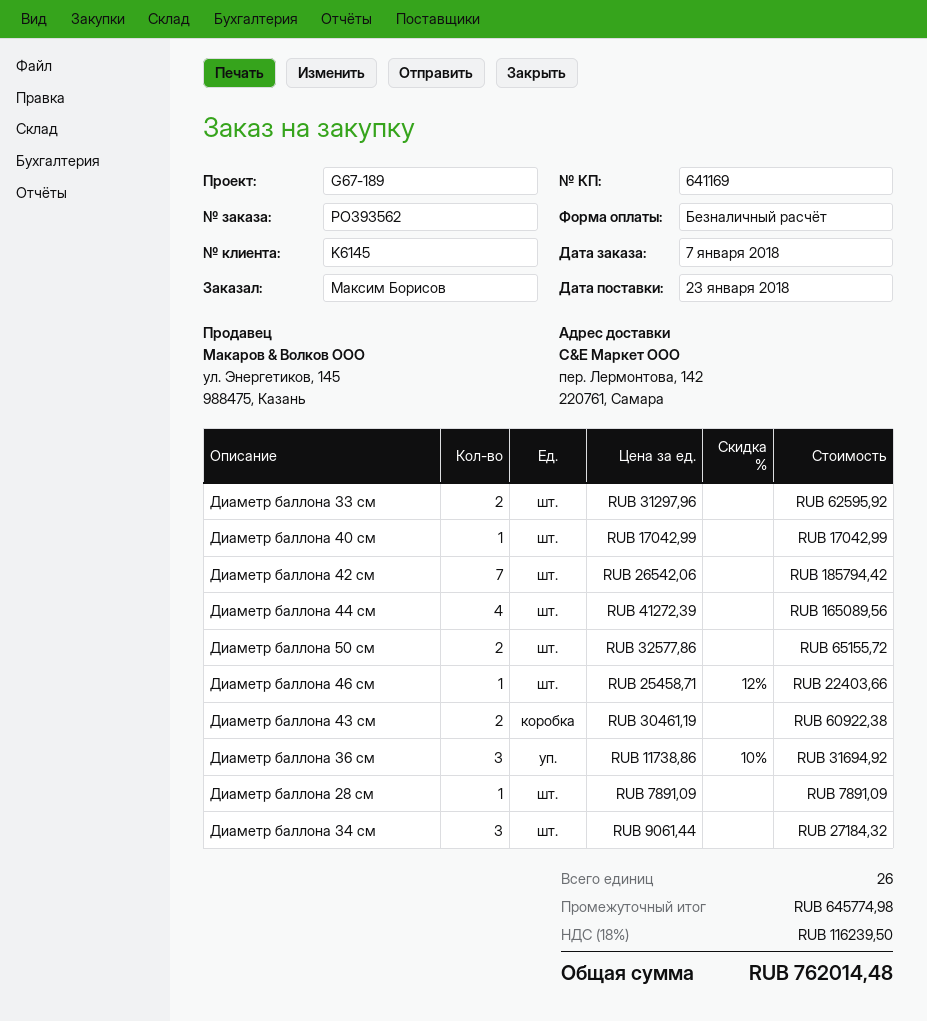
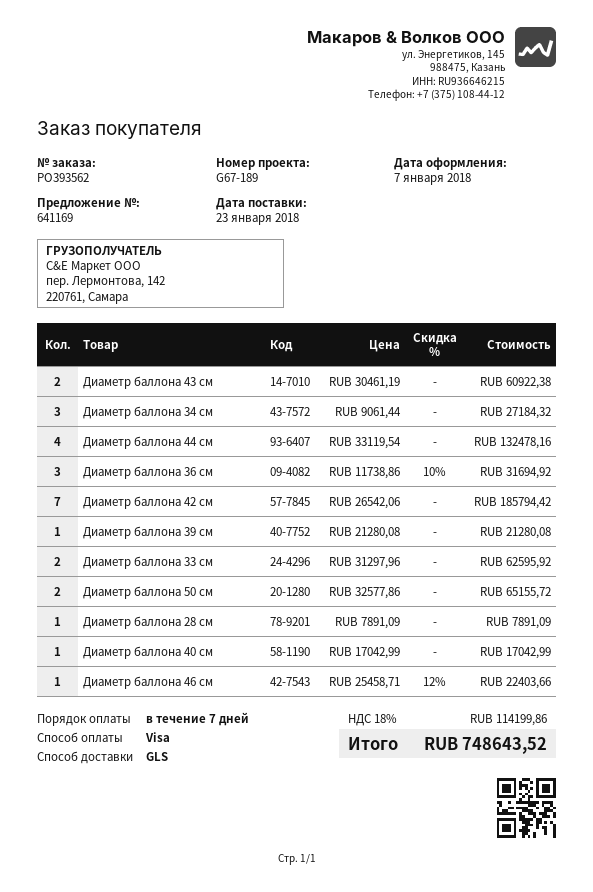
payment method: bank transfer -> Visa
Диаметр баллона 44 см: 4 x 41272.39 = 165089.56 -> 4 x 33119.54 = 132478.16
Диаметр баллона 39 см: none -> 1 x 21280.08 = 21280.08
tax: 18% = 116239.50 -> 18% = 114199.86
total: 762014.48 -> 748643.52

